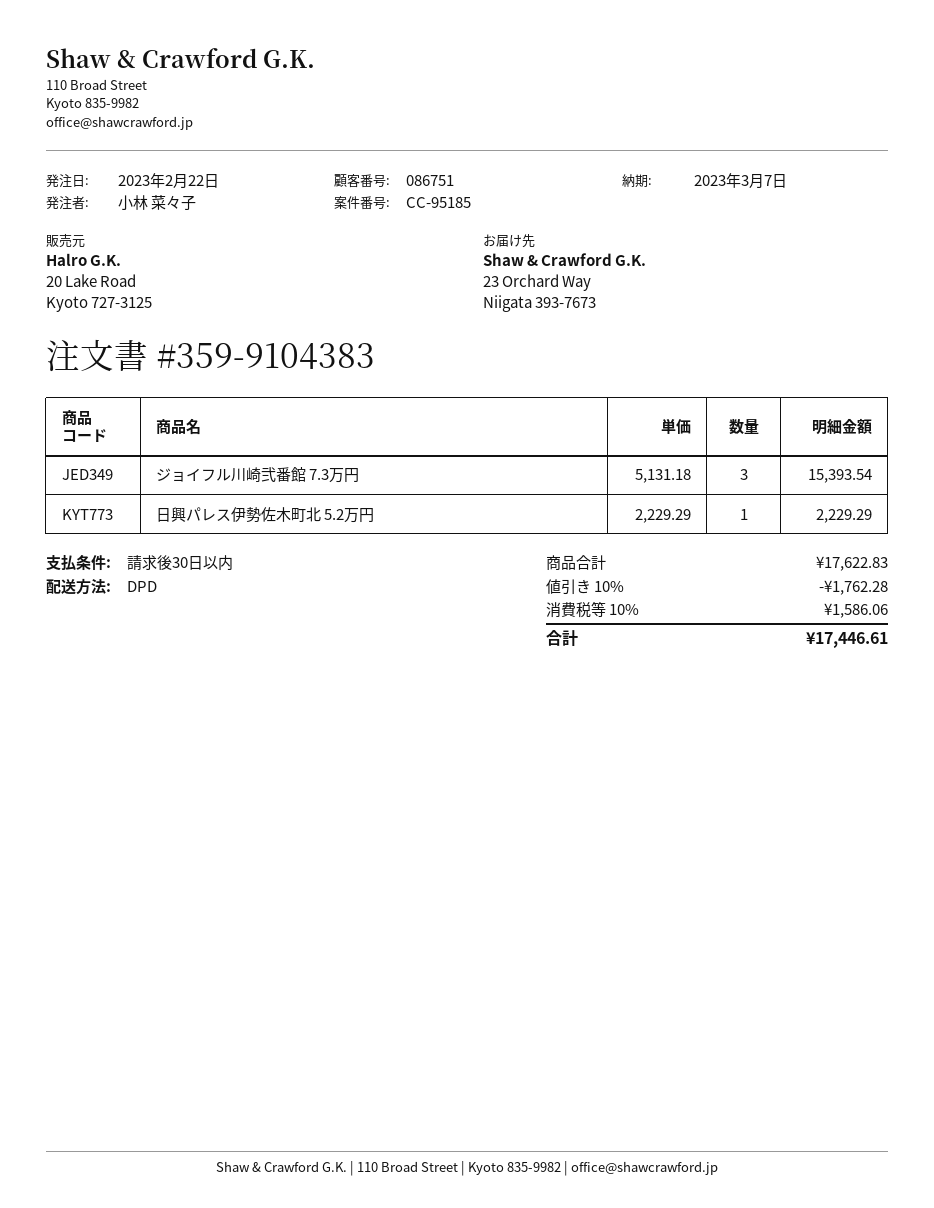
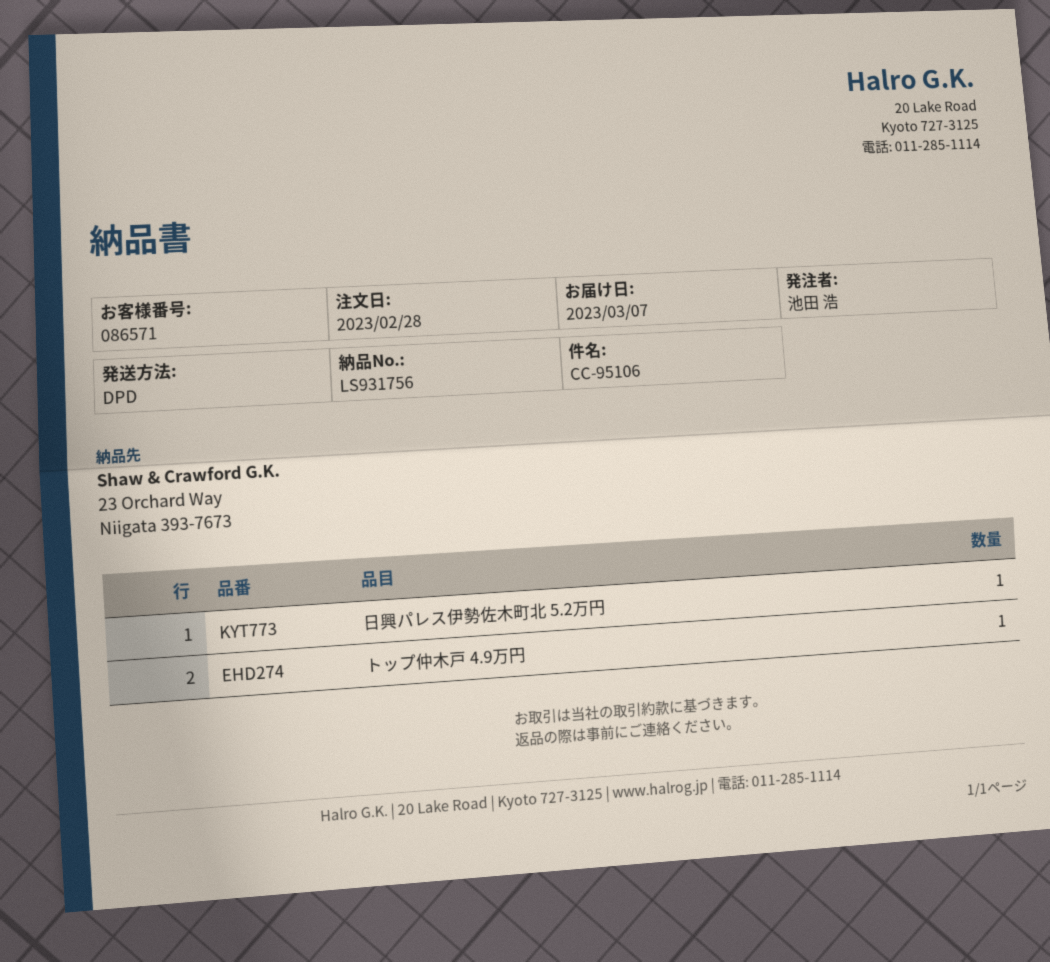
order date: 2023-02-22 -> 2023-02-28
customer number: 086751 -> 086571
reference: CC-95185 -> CC-95106
ordered by: 小林 菜々子 -> 池田 浩
ジョイフル川崎弐番館 7.3万円: 3 -> none
トップ仲木戸 4.9万円: none -> 1

